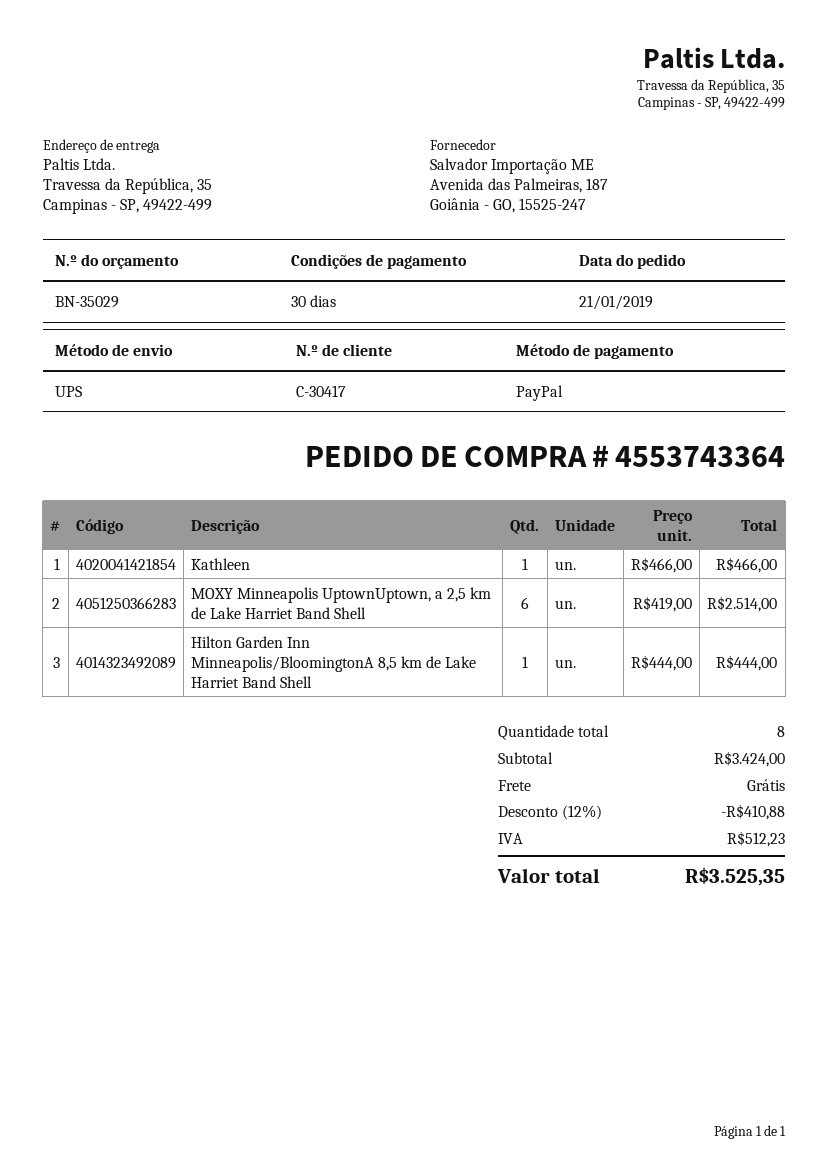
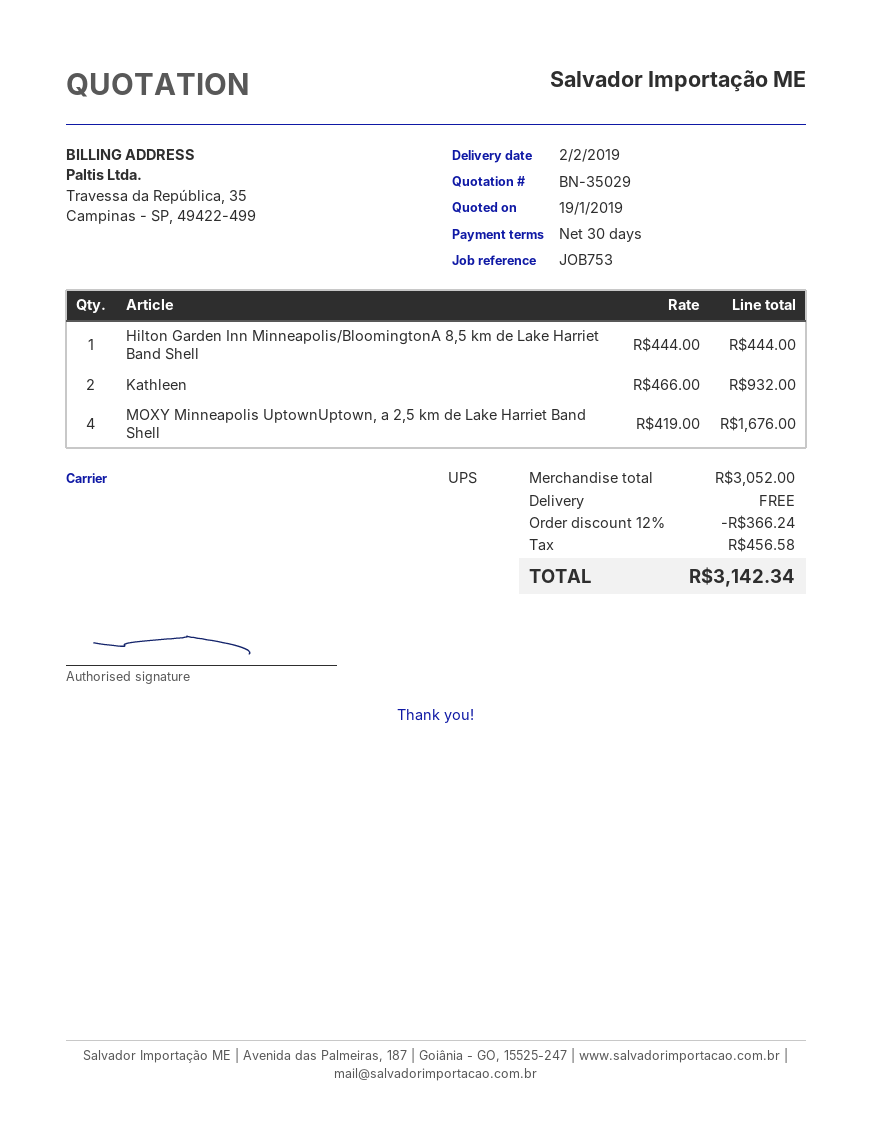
Kathleen: 1 x 466.00 = 466.00 -> 2 x 466.00 = 932.00
MOXY Minneapolis UptownUptown, a 2,5 km de Lake Harriet Band Shell: 6 x 419.00 = 2514.00 -> 4 x 419.00 = 1676.00
subtotal: 3424.00 -> 3052.00
discount: 12% = 410.88 -> 12% = 366.24
tax: 512.23 -> 456.58
total: 3525.35 -> 3142.34

